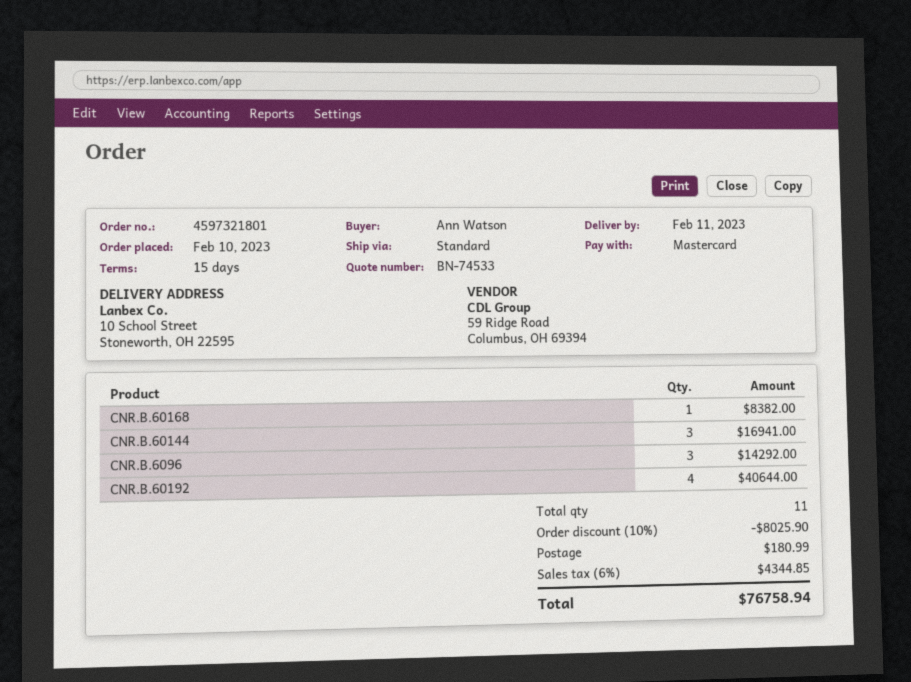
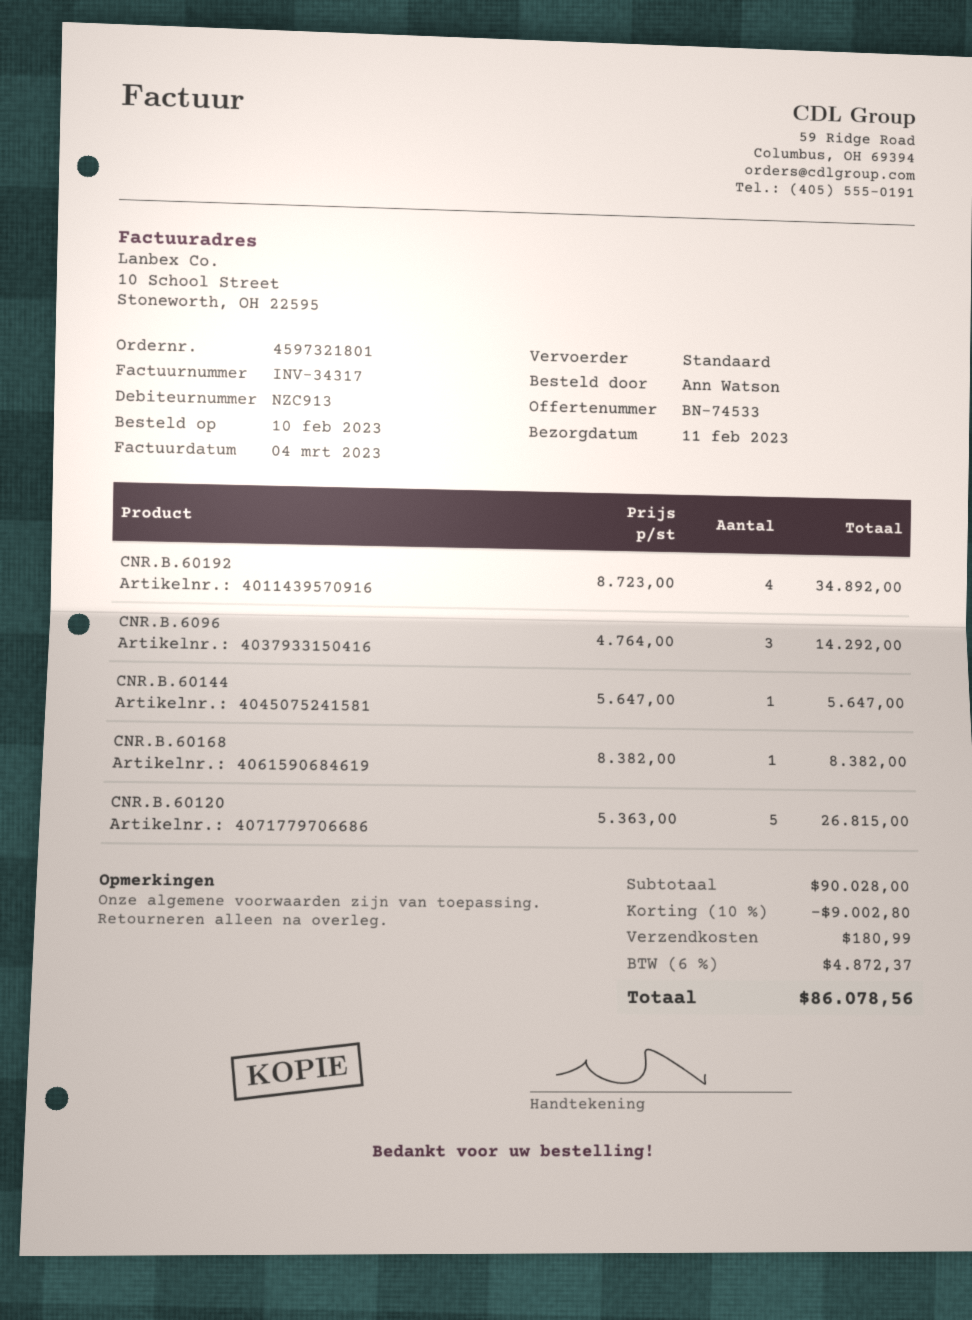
CNR.B.60144: 3 for 16941.00 -> 1 for 5647.00
CNR.B.60192: 4 for 40644.00 -> 4 for 34892.00
CNR.B.60120: none -> 5 for 26815.00
discount: 10% = 8025.90 -> 10% = 9002.80
tax: 6% = 4344.85 -> 6% = 4872.37
total: 76758.94 -> 86078.56

